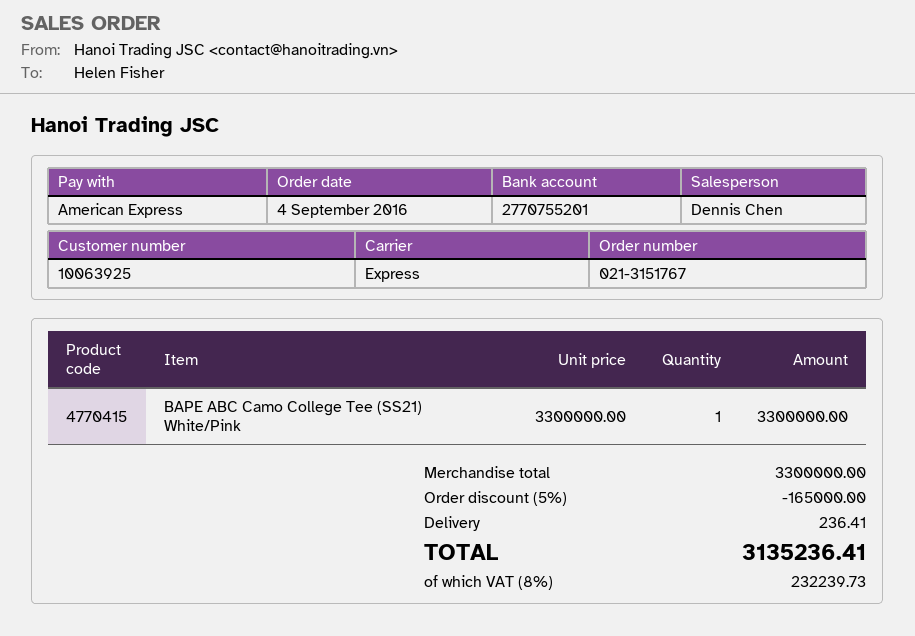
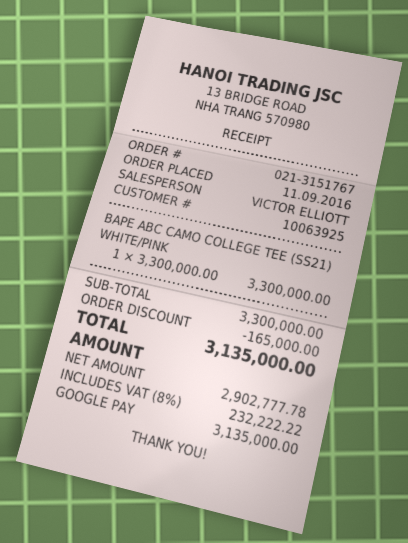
order date: 2016-09-04 -> 2016-09-11
sales rep: Dennis Chen -> VICTOR ELLIOTT
payment method: American Express -> Google Pay
shipping: 236.41 -> none
tax: 8% = 232239.73 -> 8% = 232222.22
total: 3135236.41 -> 3135000.00

